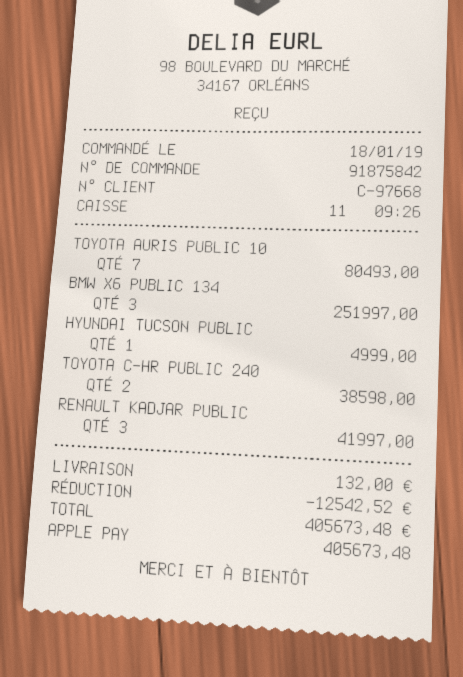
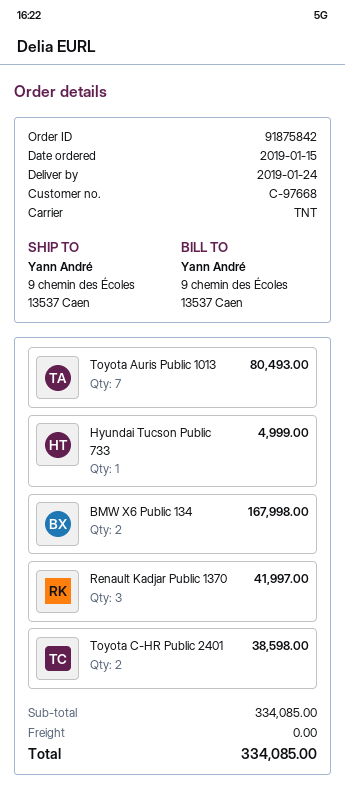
order date: 2019-01-18 -> 2019-01-15
BMW X6 PUBLIC 134: 3 for 251997.00 -> 2 for 167998.00
discount: 12542.52 -> none
shipping: 132.00 -> 0.00
total: 405673.48 -> 334085.00

